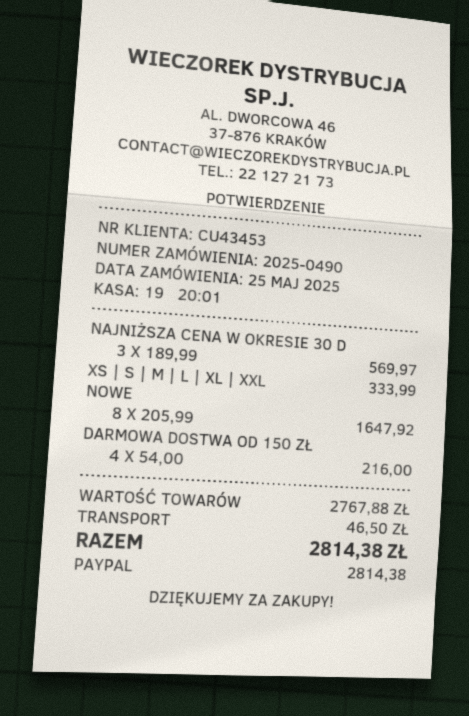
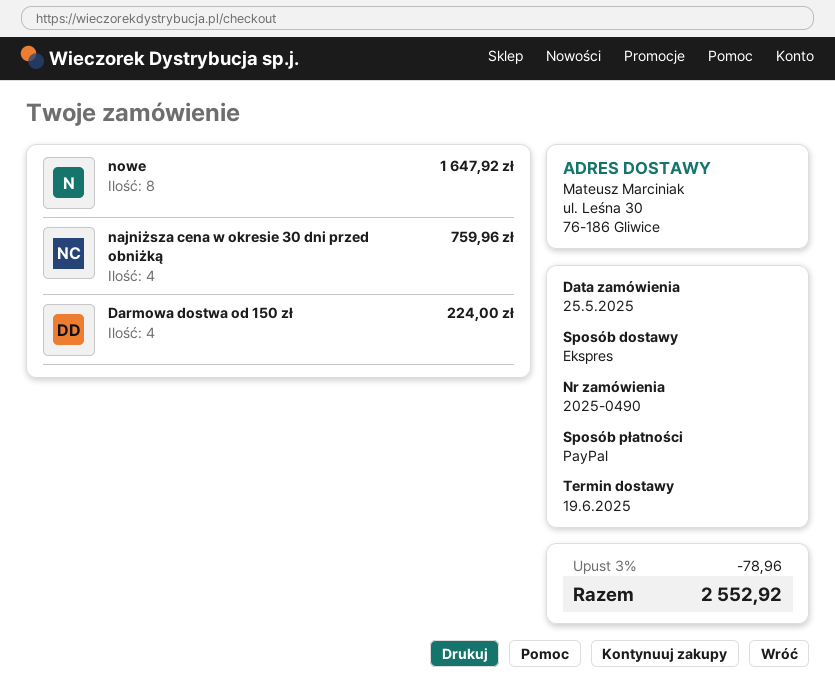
NAJNIŻSZA CENA W OKRESIE 30 D: 3 for 569.97 -> 4 for 759.96
XS | S | M | L | XL | XXL: 1 for 333.99 -> none
DARMOWA DOSTWA OD 150 ZŁ: 4 for 216.00 -> 4 for 224.00
discount: none -> 3% = 78.96
shipping: 46.50 -> none
total: 2814.38 -> 2552.92

